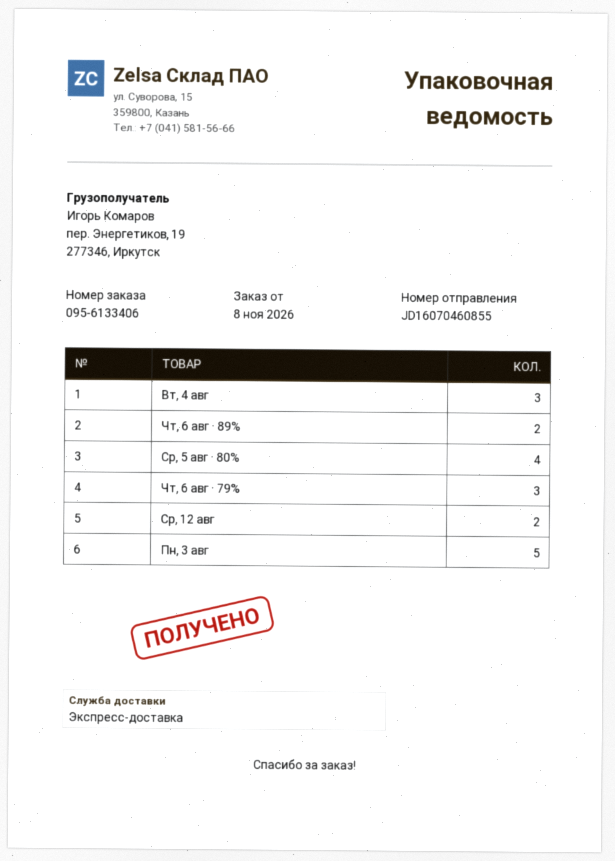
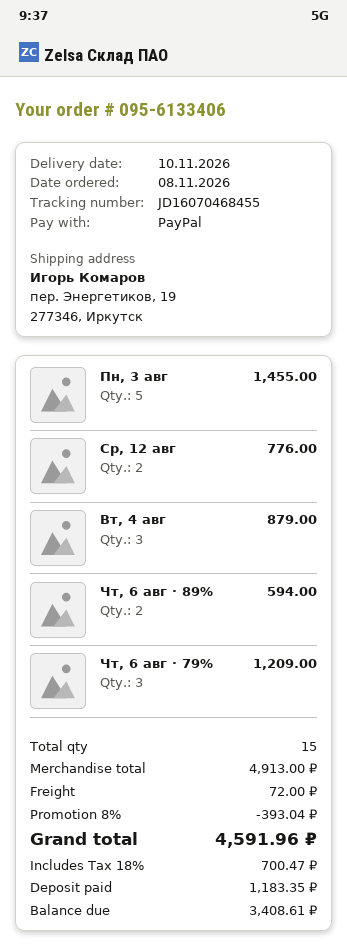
tracking number: JD16070460855 -> JD16070468455
Ср, 5 авг · 80%: 4 -> none

